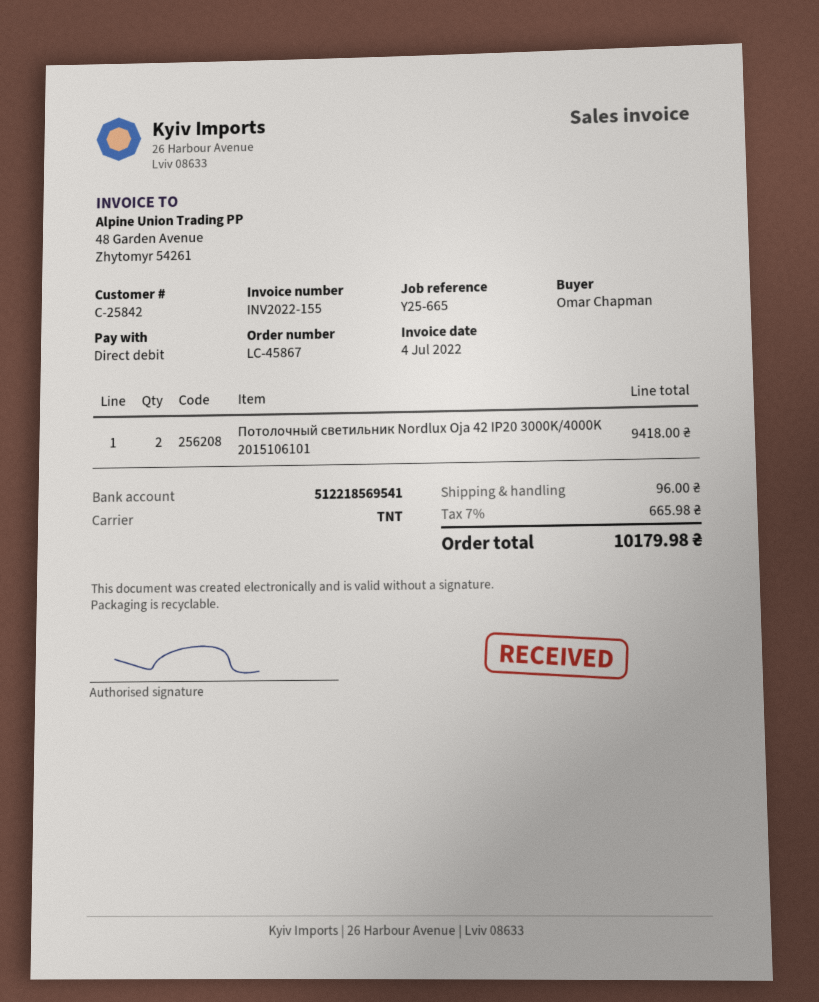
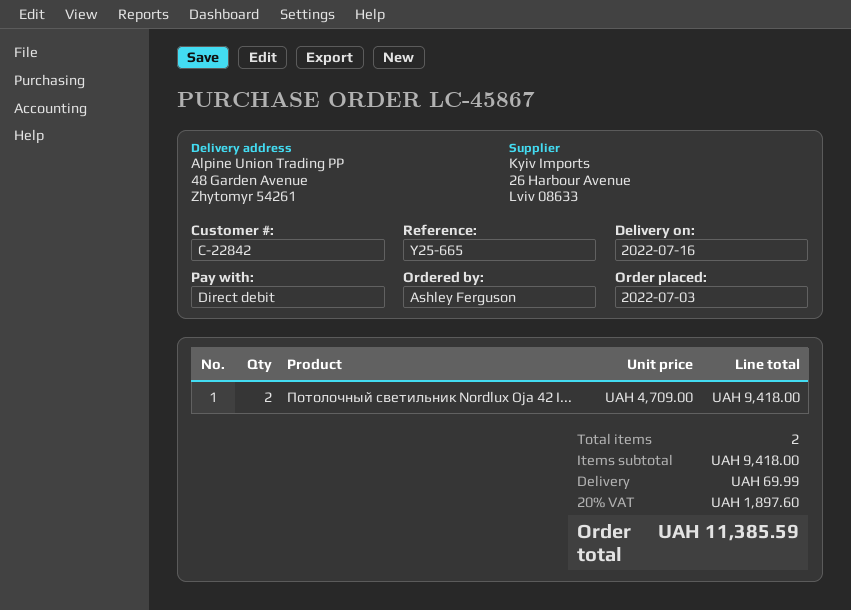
customer number: C-25842 -> C-22842
ordered by: Omar Chapman -> Ashley Ferguson
shipping: 96.00 -> 69.99
tax: 7% = 665.98 -> 20% = 1897.60
total: 10179.98 -> 11385.59

